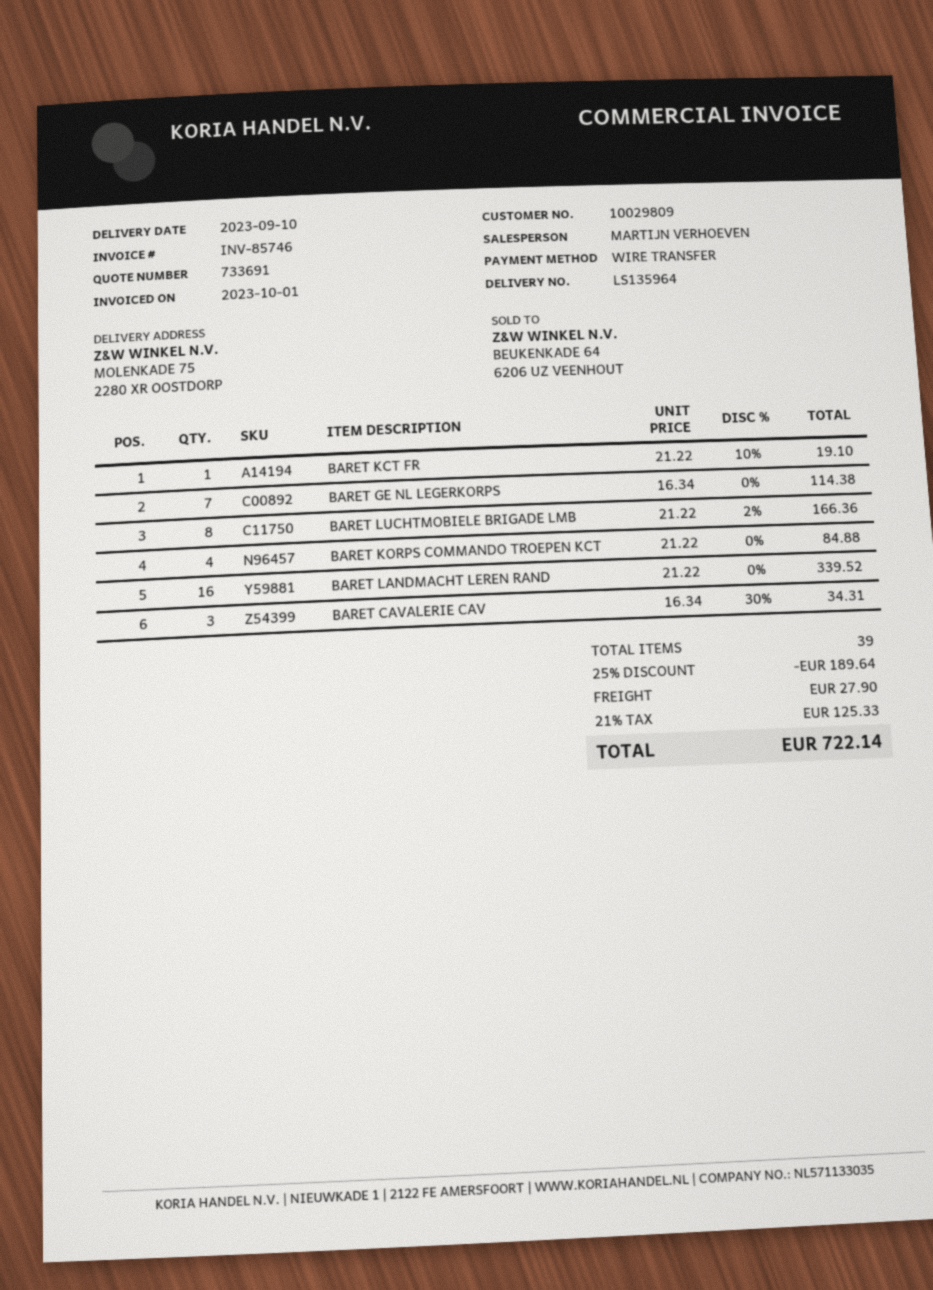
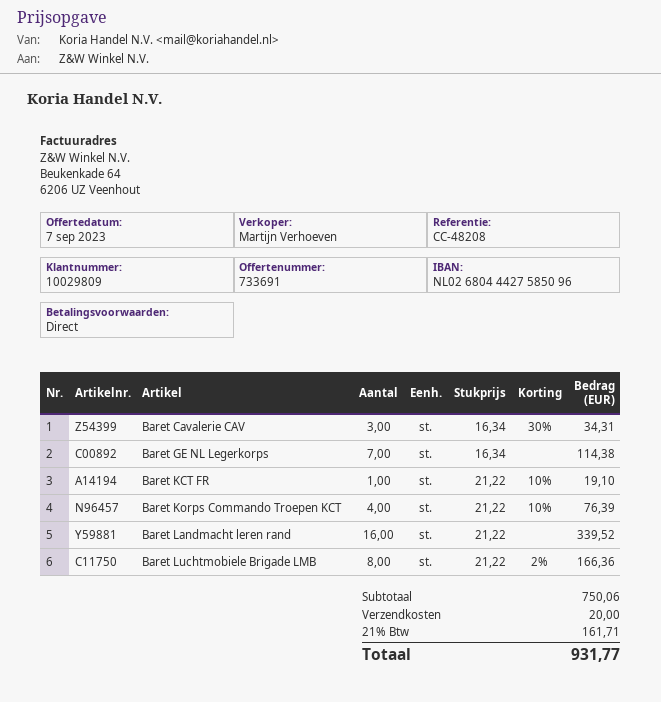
BARET KORPS COMMANDO TROEPEN KCT: 4 x 21.22 = 84.88 -> 4 x 21.22 - 10% = 76.39
discount: 25% = 189.64 -> none
shipping: 27.90 -> 20.00
tax: 21% = 125.33 -> 21% = 161.71
total: 722.14 -> 931.77

